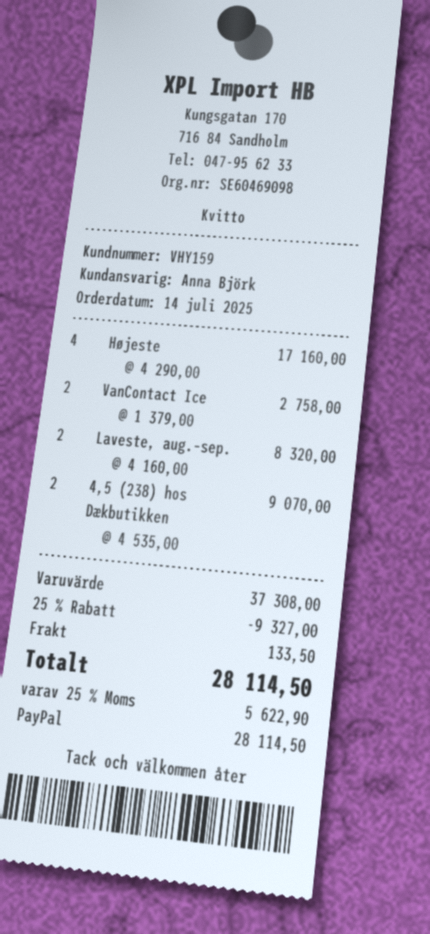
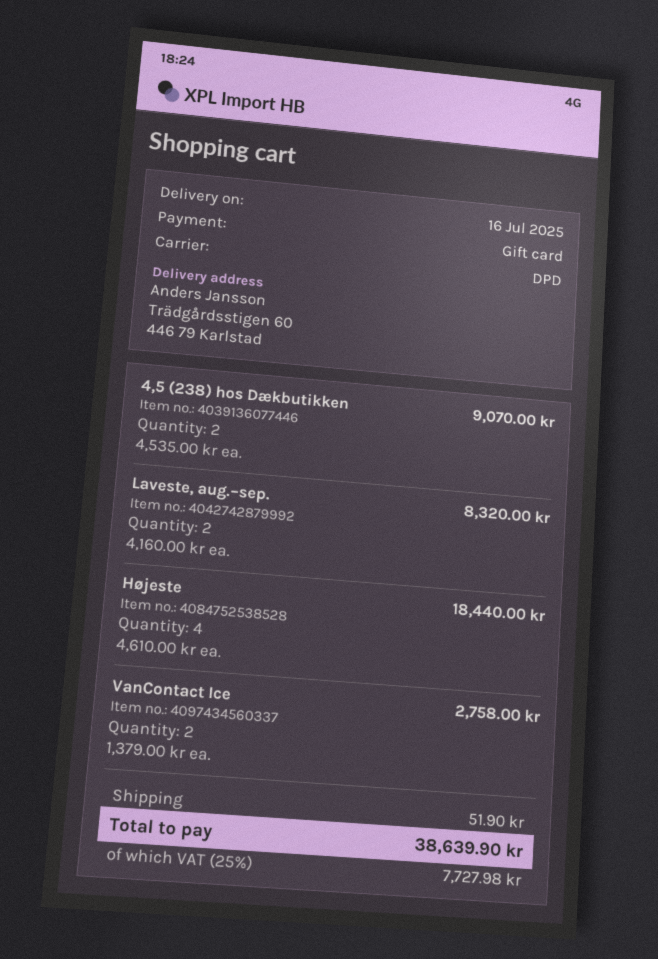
payment method: PayPal -> gift card
Højeste: 4 x 4290.00 = 17160.00 -> 4 x 4610.00 = 18440.00
discount: 25% = 9327.00 -> none
shipping: 133.50 -> 51.90
tax: 25% = 5622.90 -> 25% = 7727.98
total: 28114.50 -> 38639.90

